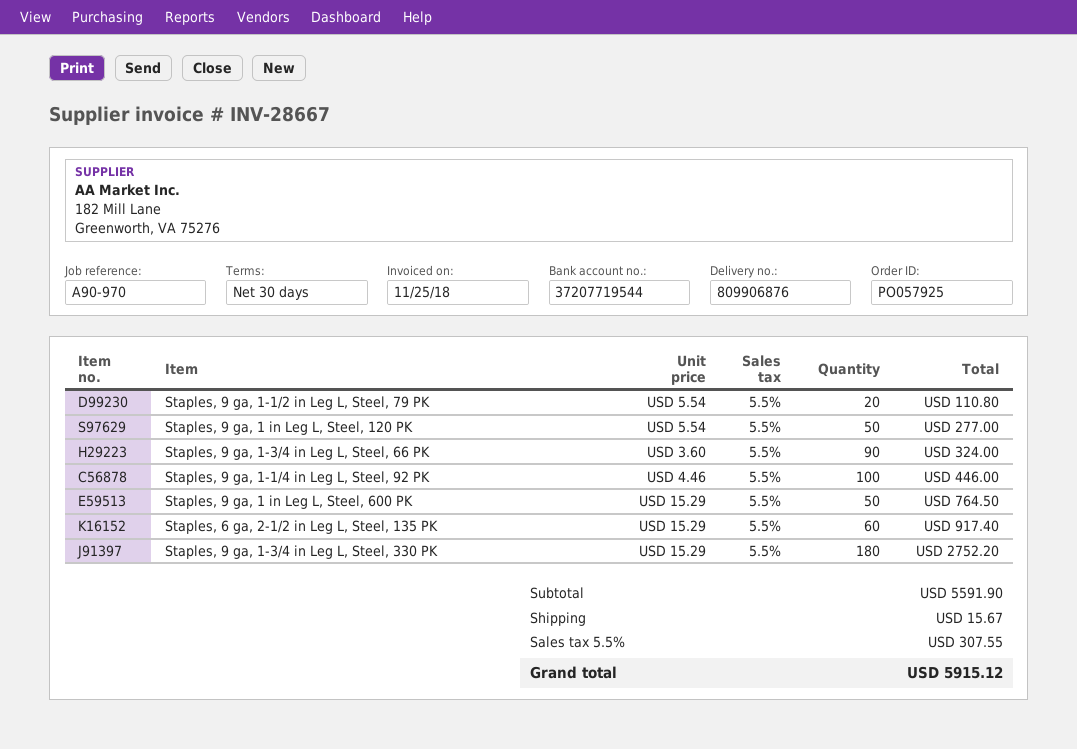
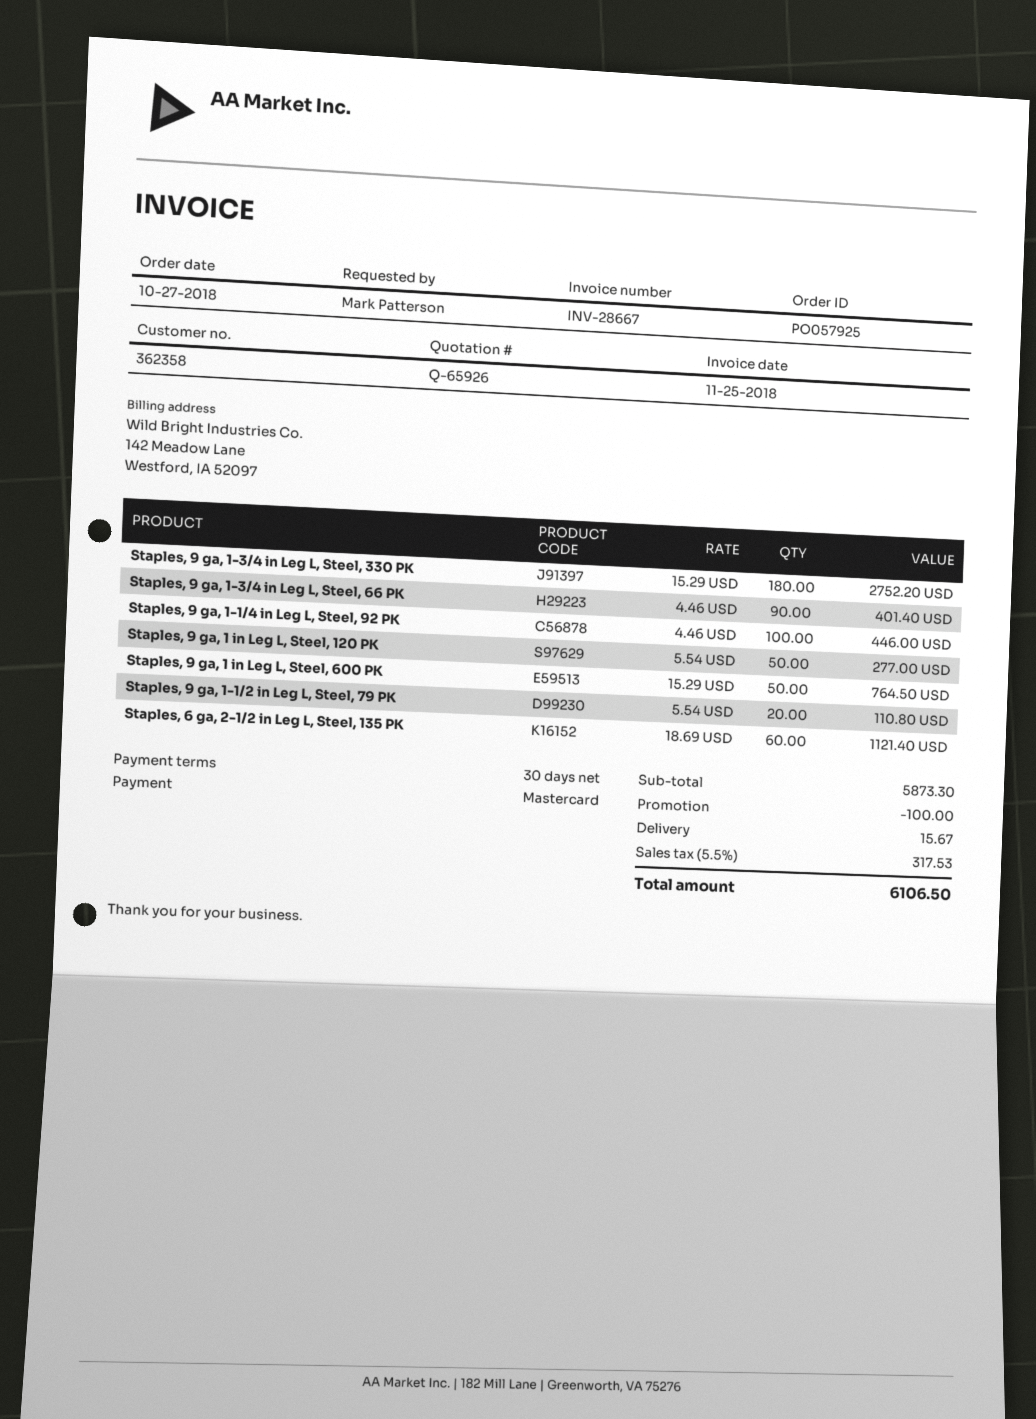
Staples, 9 ga, 1-3/4 in Leg L, Steel, 66 PK: 90 x 3.60 = 324.00 -> 90 x 4.46 = 401.40
Staples, 6 ga, 2-1/2 in Leg L, Steel, 135 PK: 60 x 15.29 = 917.40 -> 60 x 18.69 = 1121.40
subtotal: 5591.90 -> 5873.30
discount: none -> 100.00
tax: 5.5% = 307.55 -> 5.5% = 317.53
total: 5915.12 -> 6106.50

